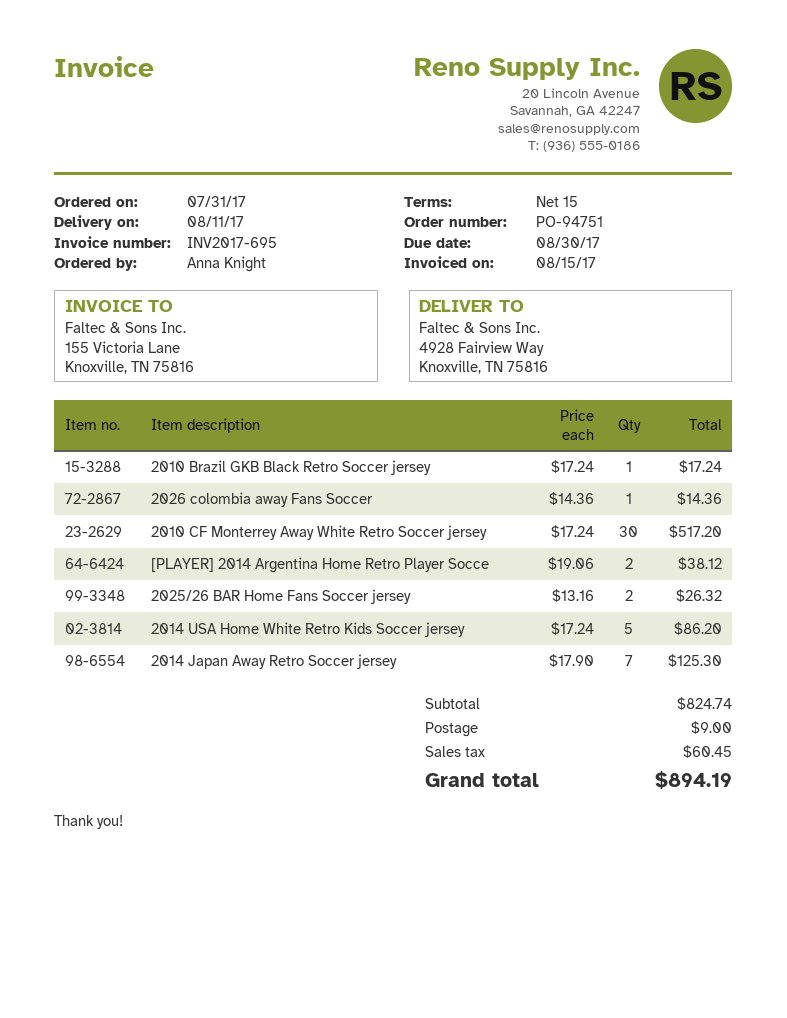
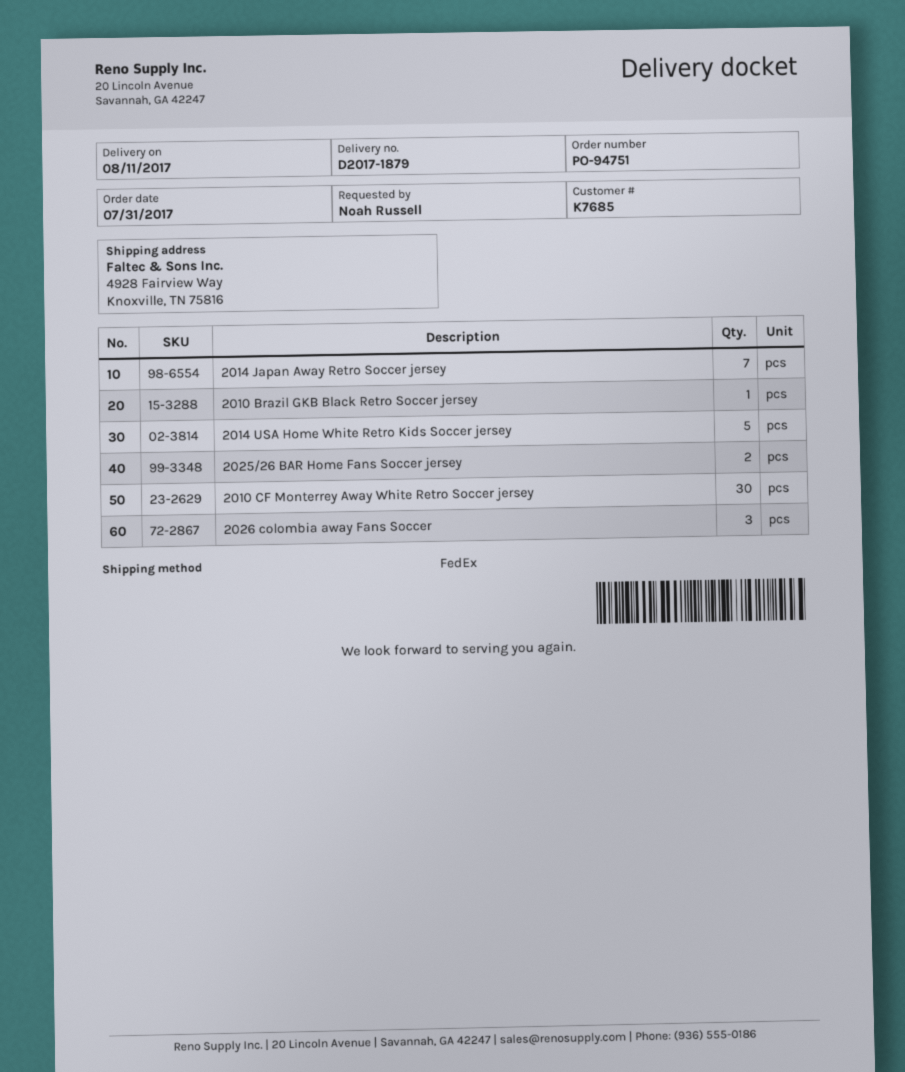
ordered by: Anna Knight -> Noah Russell
2026 colombia away Fans Soccer: 1 -> 3
[PLAYER] 2014 Argentina Home Retro Player Socce: 2 -> none

